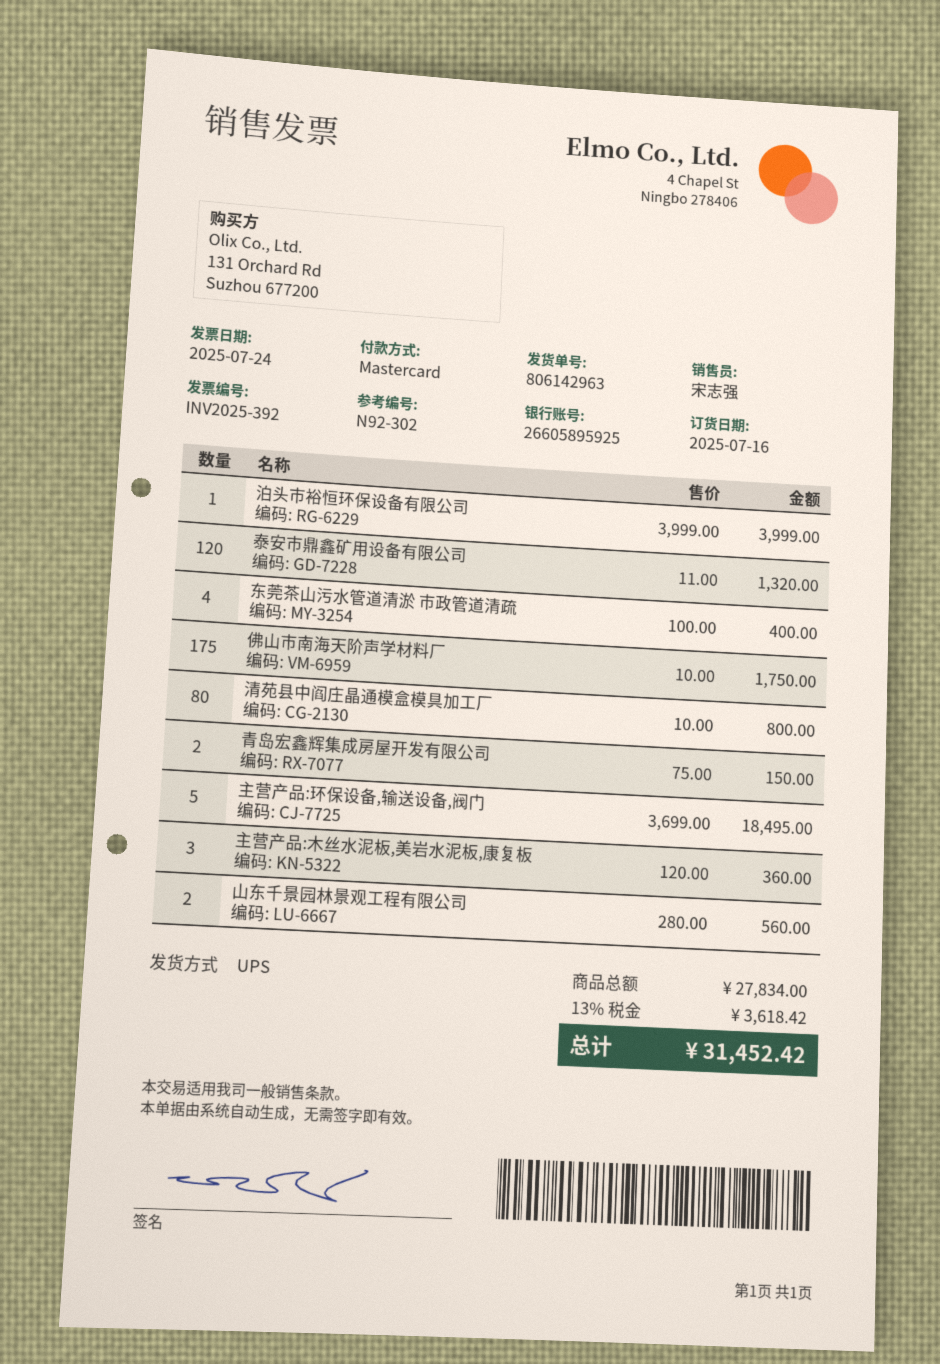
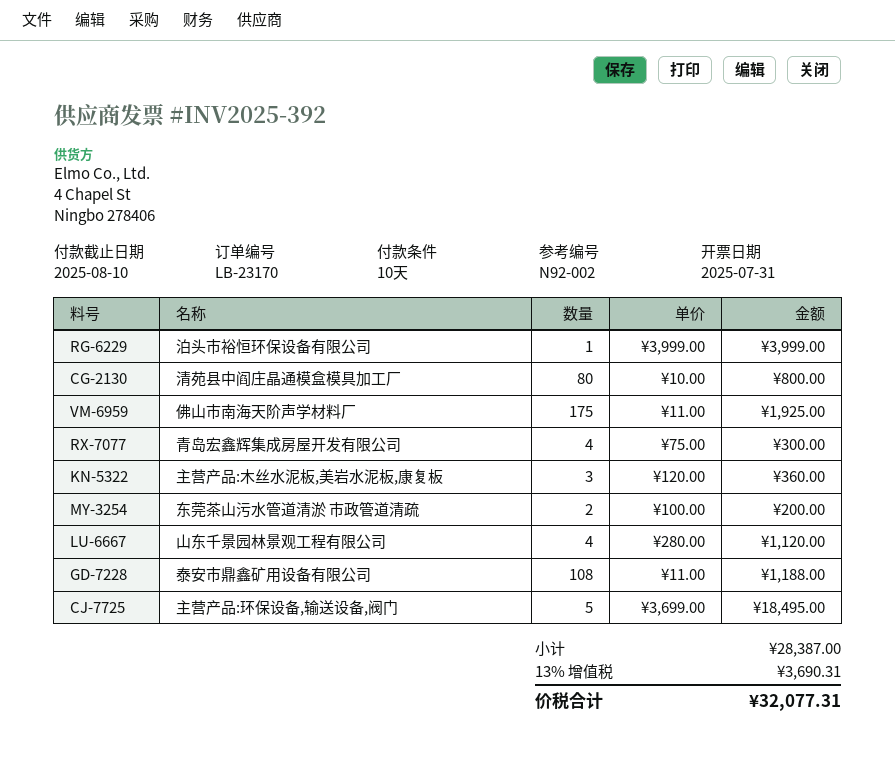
invoice date: 2025-07-24 -> 2025-07-31
reference: N92-302 -> N92-002
泰安市鼎鑫矿用设备有限公司: 120 x 11.00 = 1320.00 -> 108 x 11.00 = 1188.00
东莞茶山污水管道清淤 市政管道清疏: 4 x 100.00 = 400.00 -> 2 x 100.00 = 200.00
佛山市南海天阶声学材料厂: 175 x 10.00 = 1750.00 -> 175 x 11.00 = 1925.00
青岛宏鑫辉集成房屋开发有限公司: 2 x 75.00 = 150.00 -> 4 x 75.00 = 300.00
山东千景园林景观工程有限公司: 2 x 280.00 = 560.00 -> 4 x 280.00 = 1120.00
subtotal: 27834.00 -> 28387.00
tax: 13% = 3618.42 -> 13% = 3690.31
total: 31452.42 -> 32077.31

